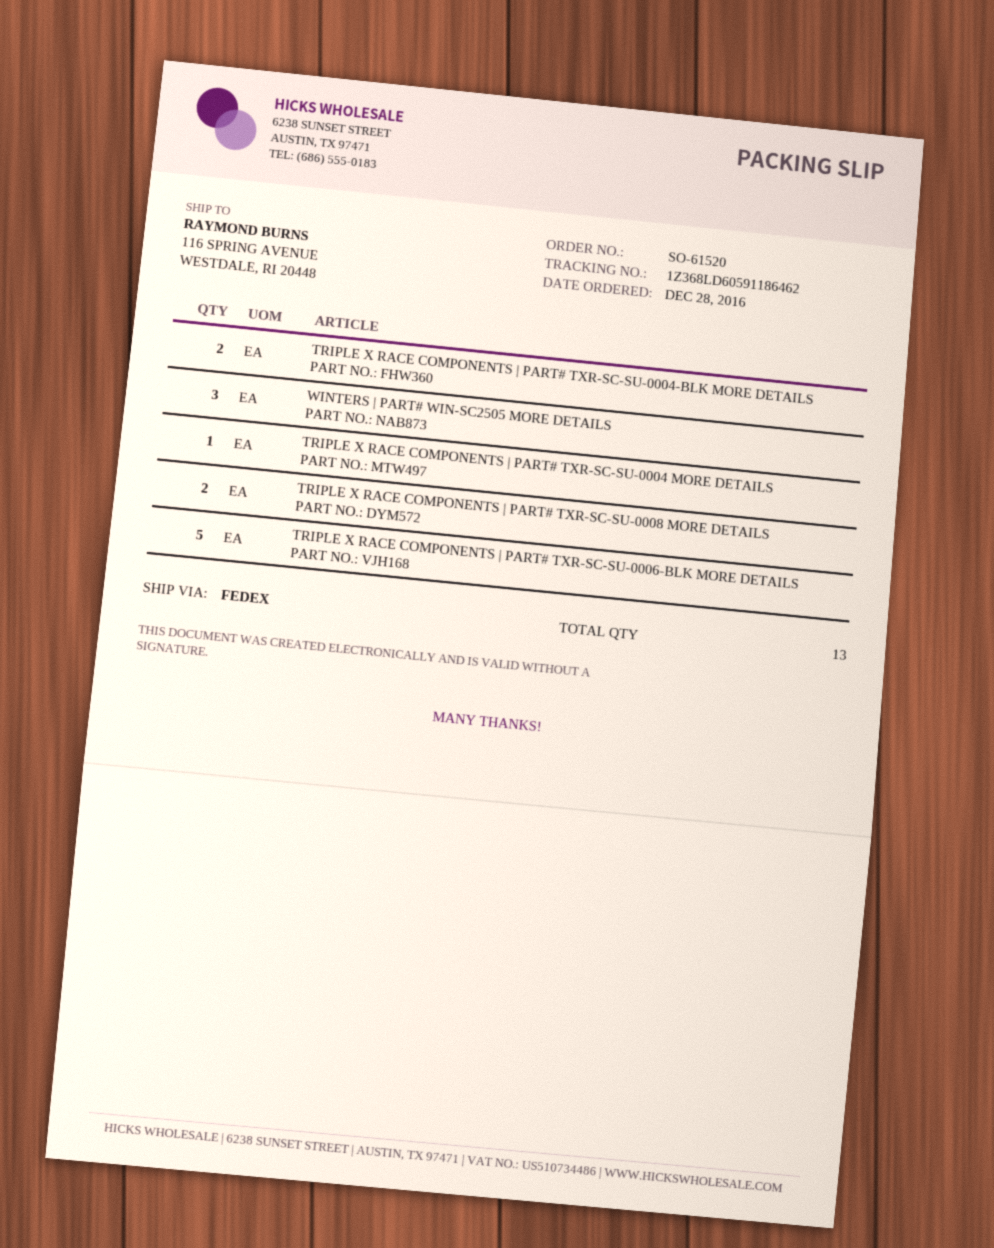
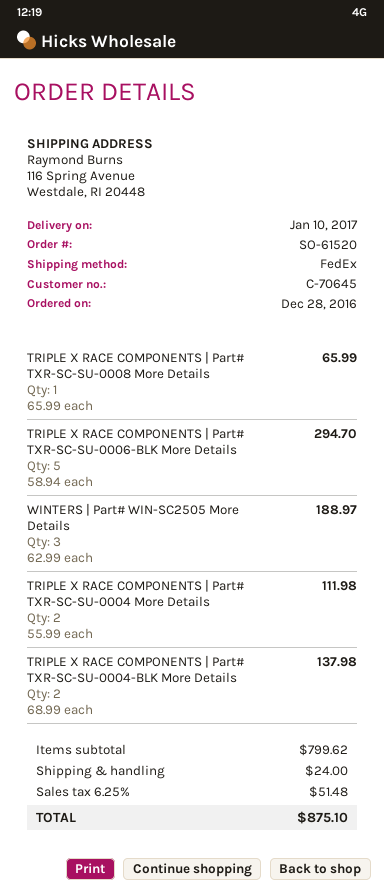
TRIPLE X RACE COMPONENTS | PART# TXR-SC-SU-0004 MORE DETAILS: 1 -> 2
TRIPLE X RACE COMPONENTS | PART# TXR-SC-SU-0008 MORE DETAILS: 2 -> 1

